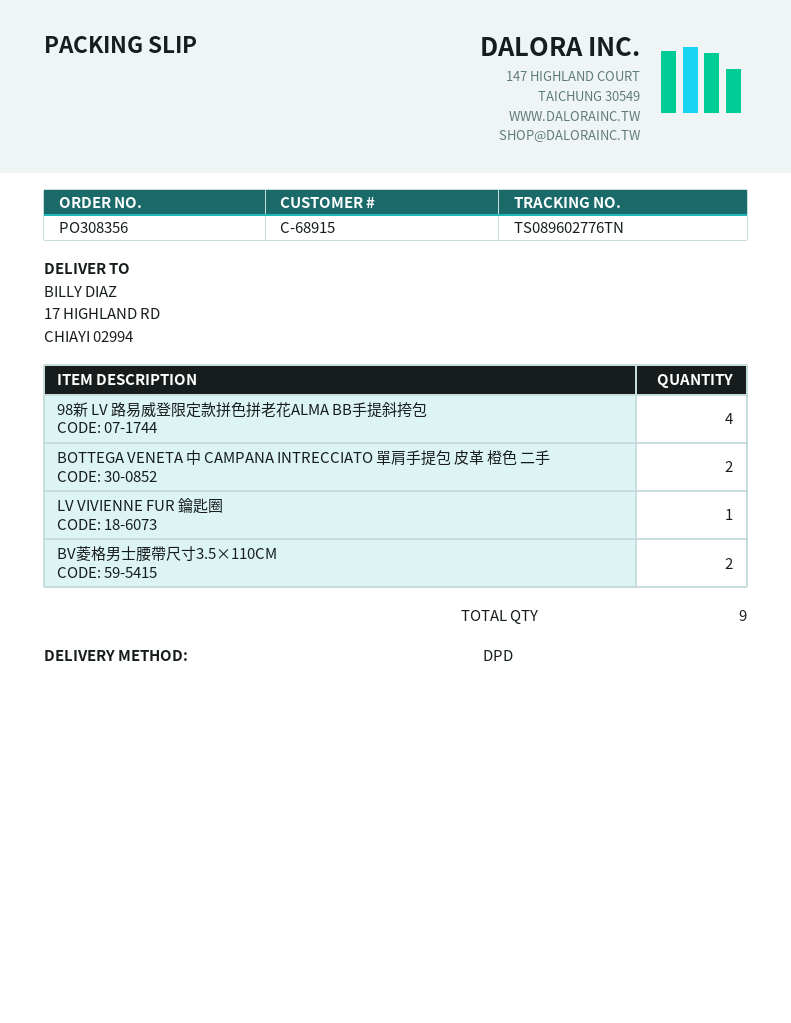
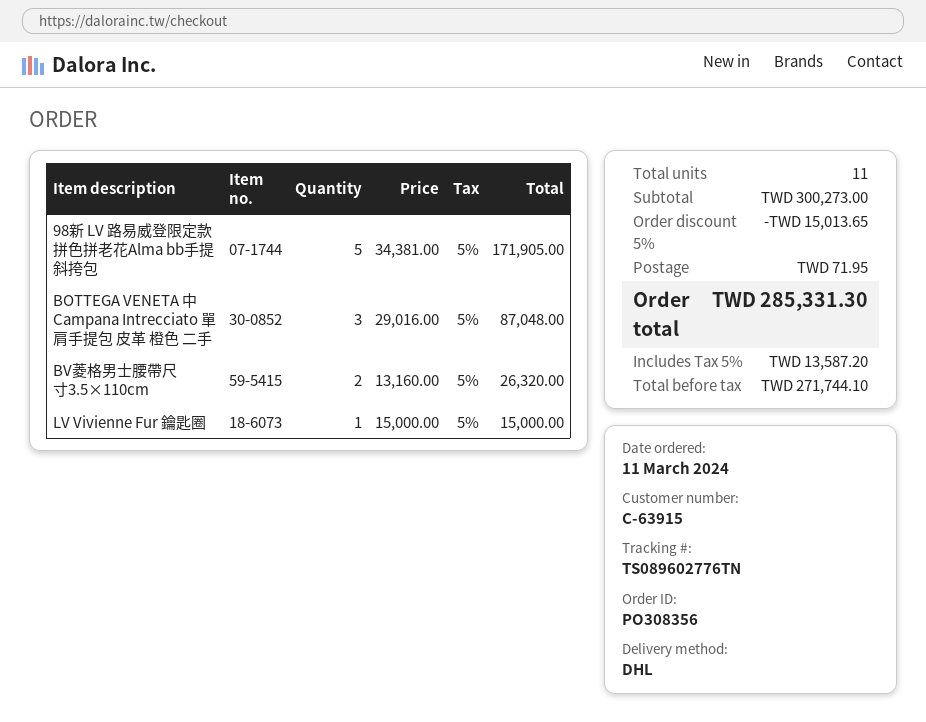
customer number: C-68915 -> C-63915
shipping method: DPD -> DHL
98新 LV 路易威登限定款拼色拼老花ALMA BB手提斜挎包: 4 -> 5
BOTTEGA VENETA 中 CAMPANA INTRECCIATO 單肩手提包 皮革 橙色 二手: 2 -> 3
total quantity: 9 -> 11

